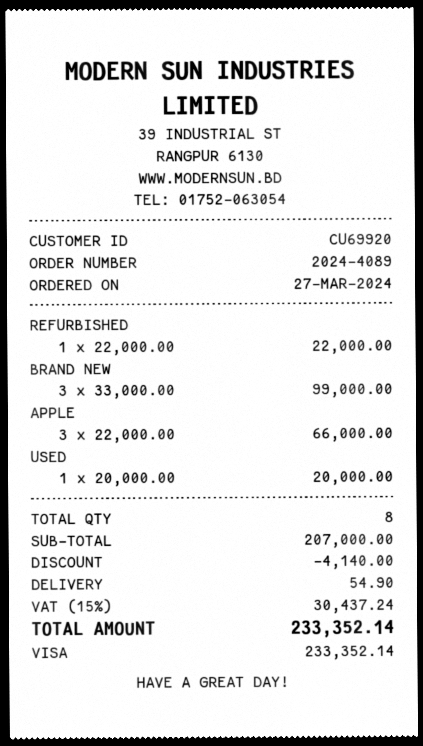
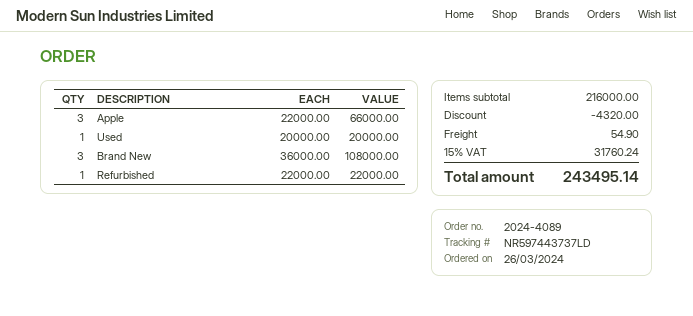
order date: 2024-03-27 -> 2024-03-26
BRAND NEW: 3 x 33000.00 = 99000.00 -> 3 x 36000.00 = 108000.00
subtotal: 207000.00 -> 216000.00
discount: 4140.00 -> 4320.00
tax: 15% = 30437.24 -> 15% = 31760.24
total: 233352.14 -> 243495.14

